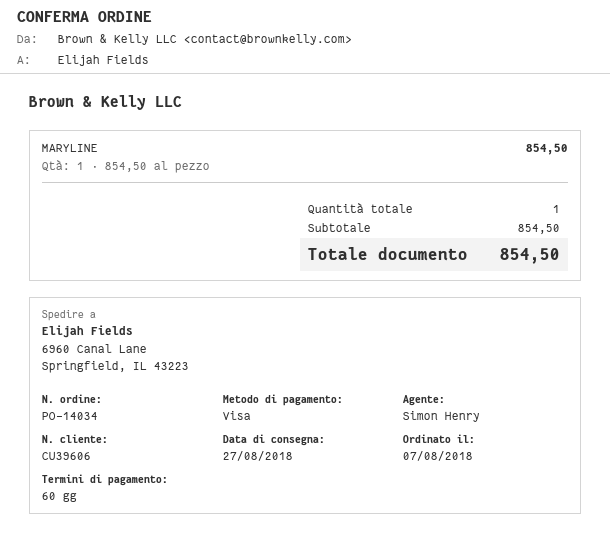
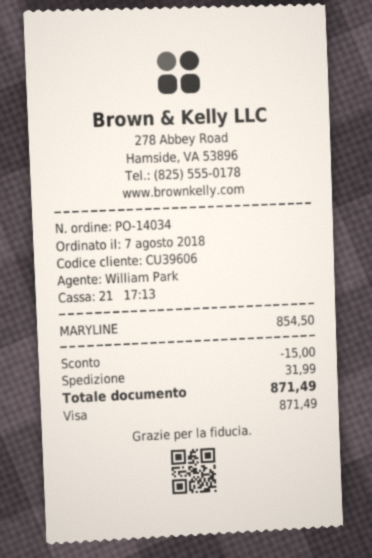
sales rep: Simon Henry -> William Park
discount: none -> 15.00
shipping: none -> 31.99
total: 854.50 -> 871.49

